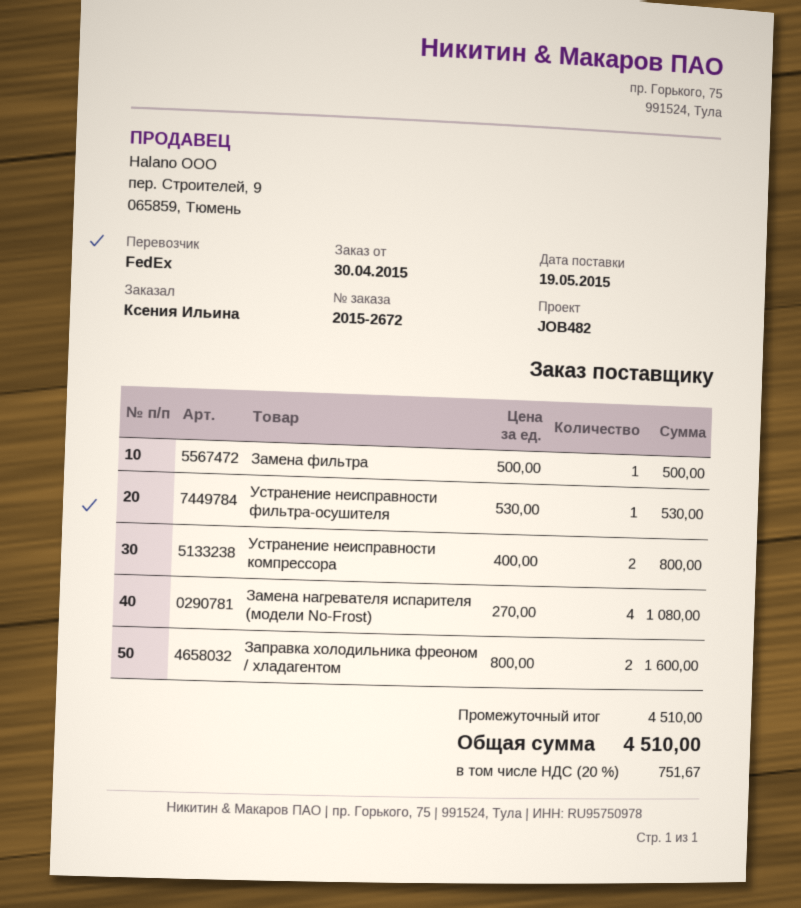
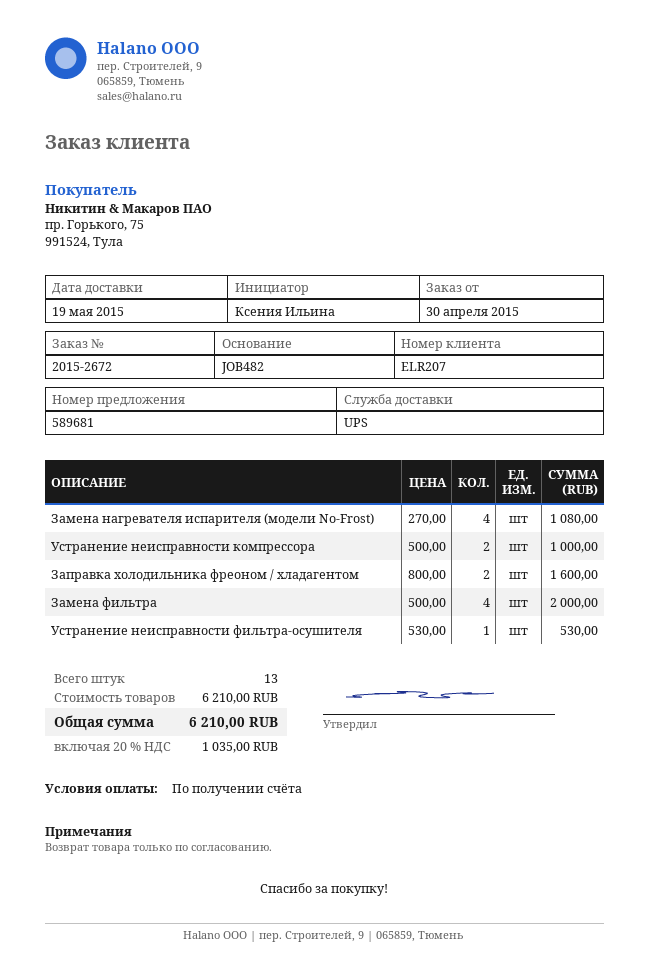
shipping method: FedEx -> UPS
Замена фильтра: 1 x 500.00 = 500.00 -> 4 x 500.00 = 2000.00
Устранение неисправности компрессора: 2 x 400.00 = 800.00 -> 2 x 500.00 = 1000.00
subtotal: 4510.00 -> 6210.00
tax: 20% = 751.67 -> 20% = 1035.00
total: 4510.00 -> 6210.00

